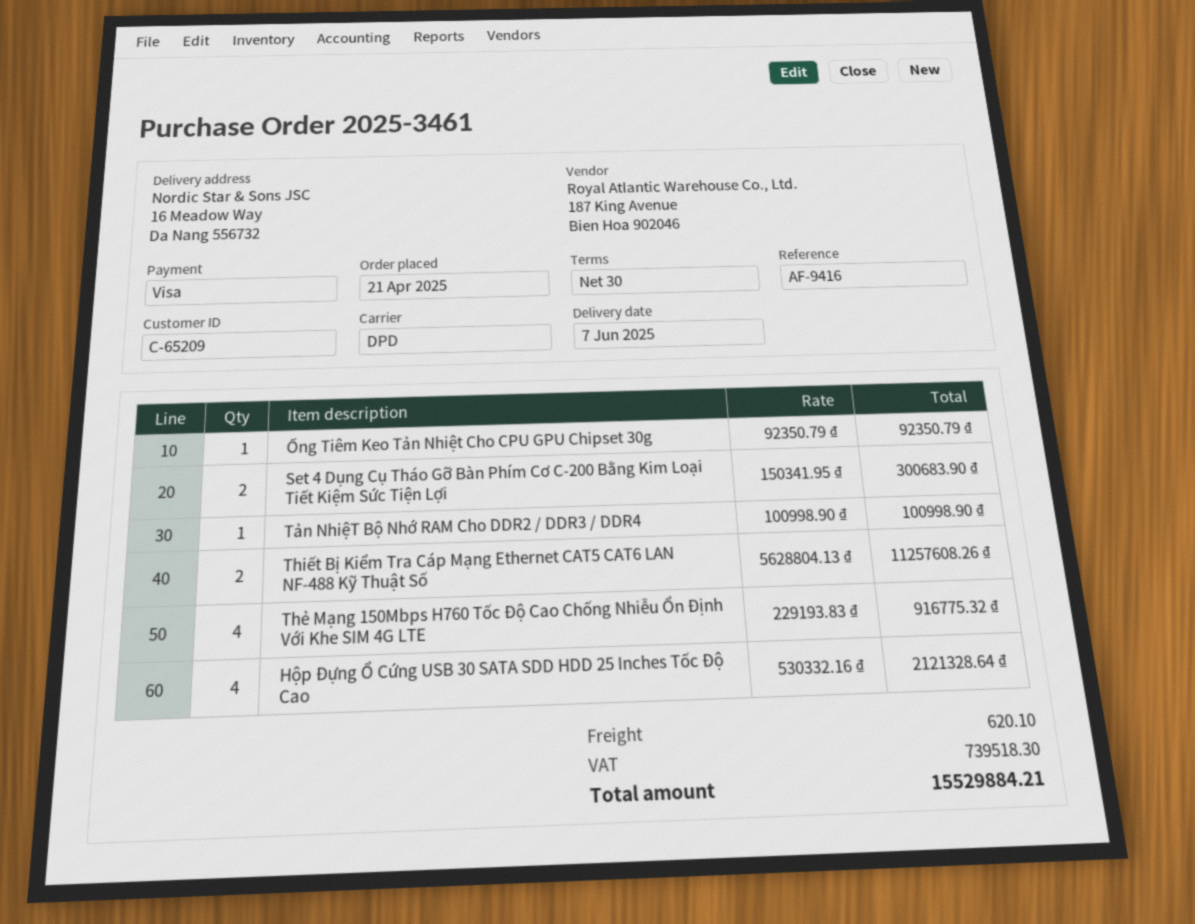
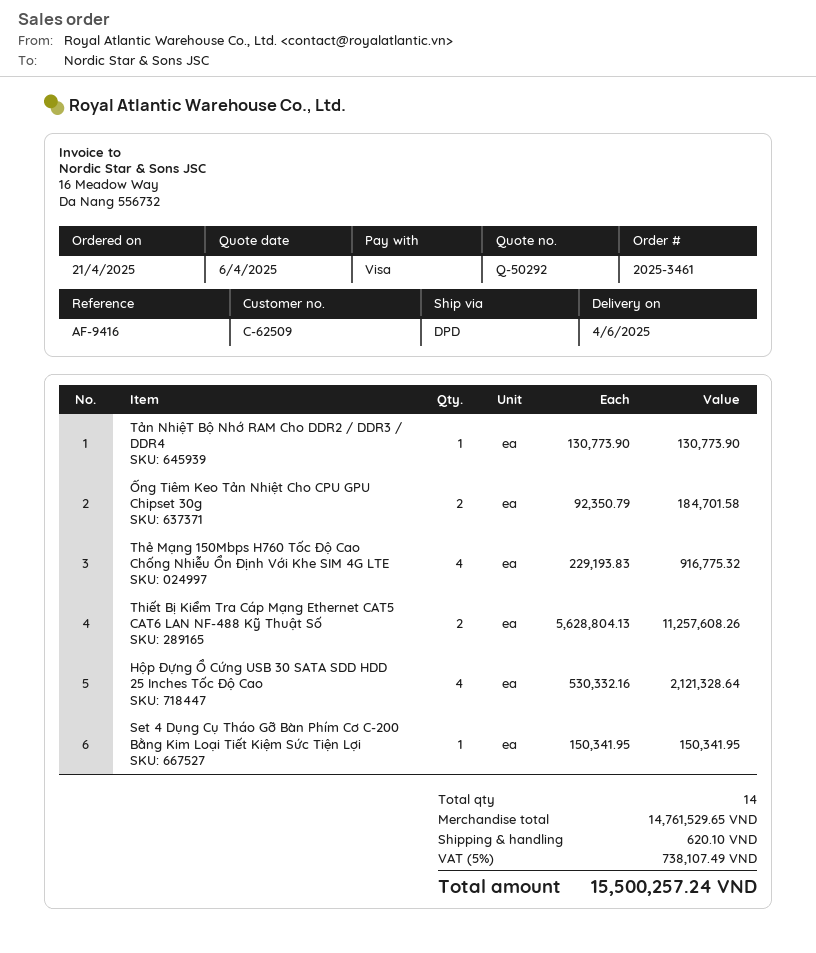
delivery date: 2025-06-07 -> 2025-06-04
customer number: C-65209 -> C-62509
Ống Tiêm Keo Tản Nhiệt Cho CPU GPU Chipset 30g: 1 x 92350.79 = 92350.79 -> 2 x 92350.79 = 184701.58
Set 4 Dụng Cụ Tháo Gỡ Bàn Phím Cơ C-200 Bằng Kim Loại Tiết Kiệm Sức Tiện Lợi: 2 x 150341.95 = 300683.90 -> 1 x 150341.95 = 150341.95
Tản NhiệT Bộ Nhớ RAM Cho DDR2 / DDR3 / DDR4: 1 x 100998.90 = 100998.90 -> 1 x 130773.90 = 130773.90
tax: 739518.30 -> 738107.49
total: 15529884.21 -> 15500257.24

